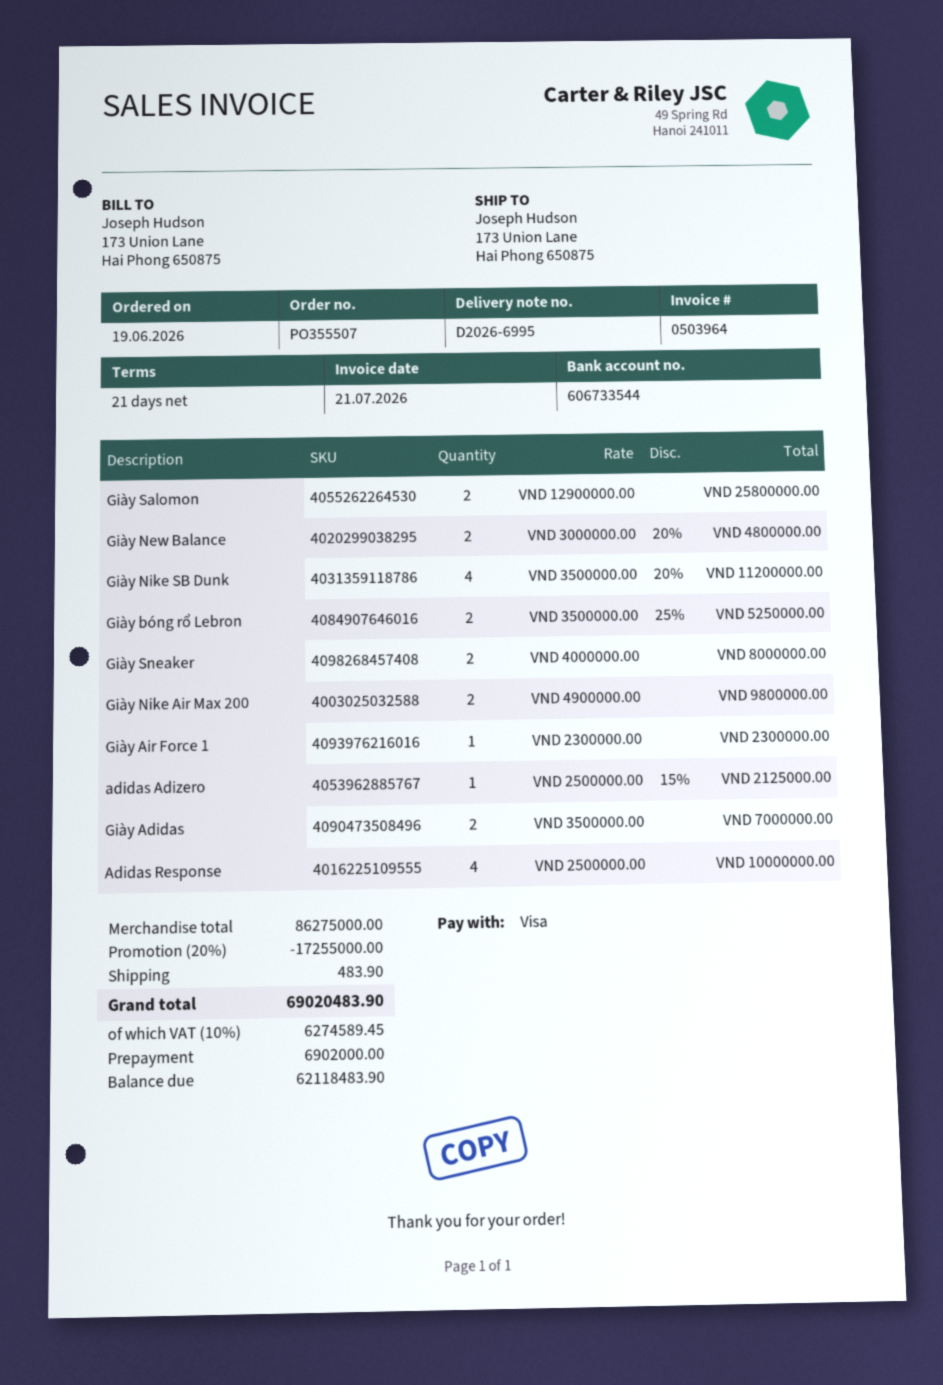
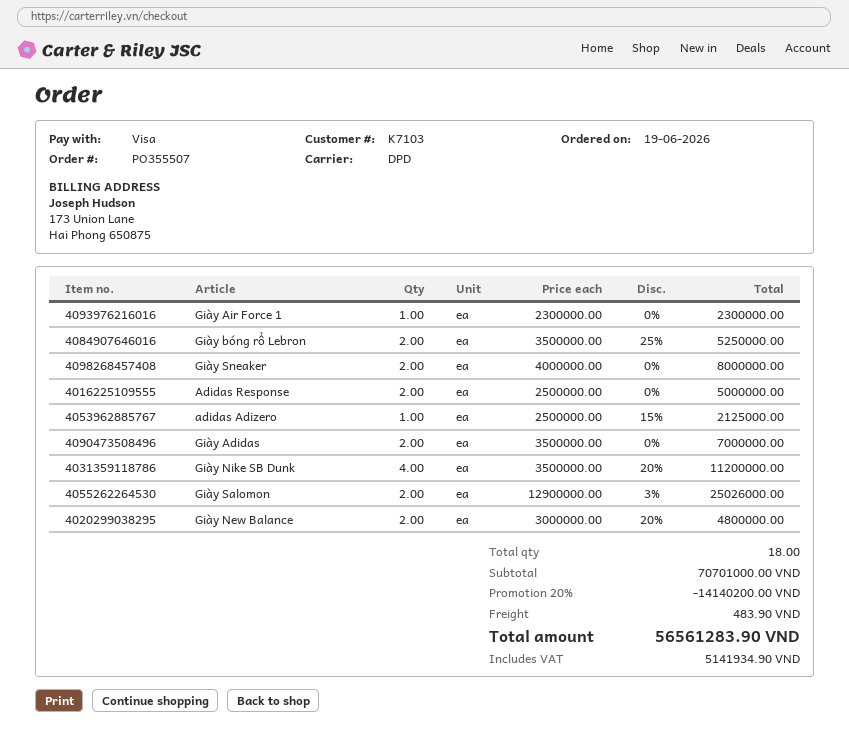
Giày Salomon: 2 x 12900000.00 = 25800000.00 -> 2 x 12900000.00 - 3% = 25026000.00
Giày Nike Air Max 200: 2 x 4900000.00 = 9800000.00 -> none
Adidas Response: 4 x 2500000.00 = 10000000.00 -> 2 x 2500000.00 = 5000000.00
subtotal: 86275000.00 -> 70701000.00
discount: 20% = 17255000.00 -> 20% = 14140200.00
tax: 6274589.45 -> 5141934.90
total: 69020483.90 -> 56561283.90

